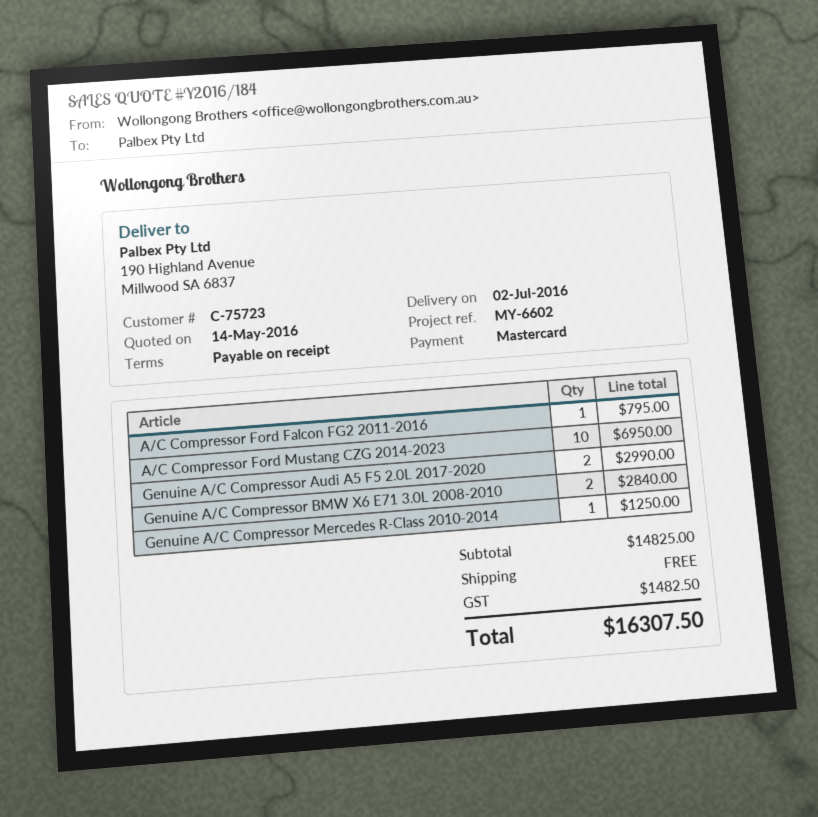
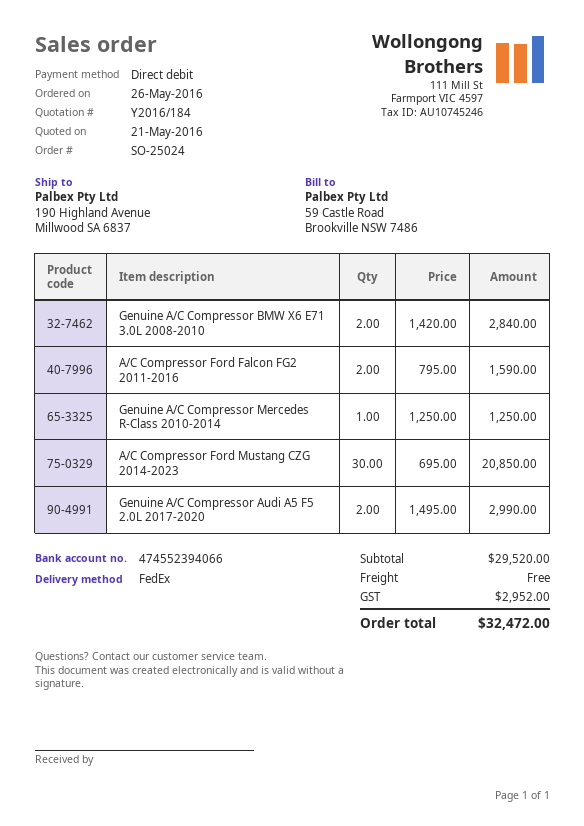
quote date: 2016-05-14 -> 2016-05-21
payment method: Mastercard -> direct debit
A/C Compressor Ford Falcon FG2 2011-2016: 1 for 795.00 -> 2 for 1590.00
A/C Compressor Ford Mustang CZG 2014-2023: 10 for 6950.00 -> 30 for 20850.00
subtotal: 14825.00 -> 29520.00
tax: 1482.50 -> 2952.00
total: 16307.50 -> 32472.00

